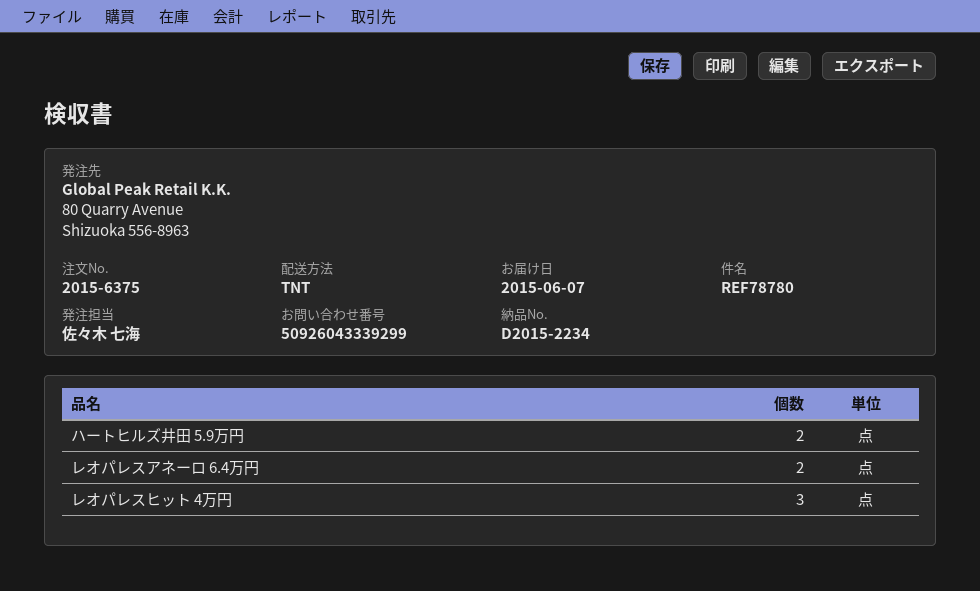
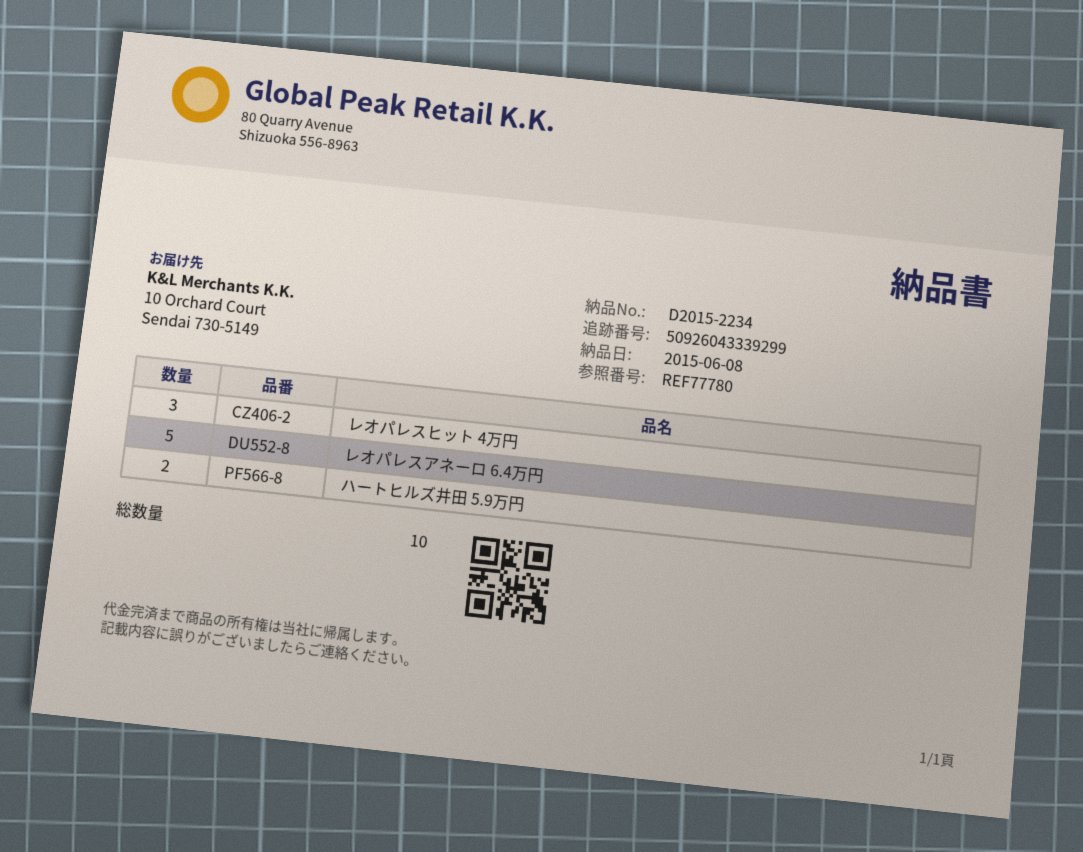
delivery date: 2015-06-07 -> 2015-06-08
reference: REF78780 -> REF77780
レオパレスアネーロ 6.4万円: 2 -> 5

